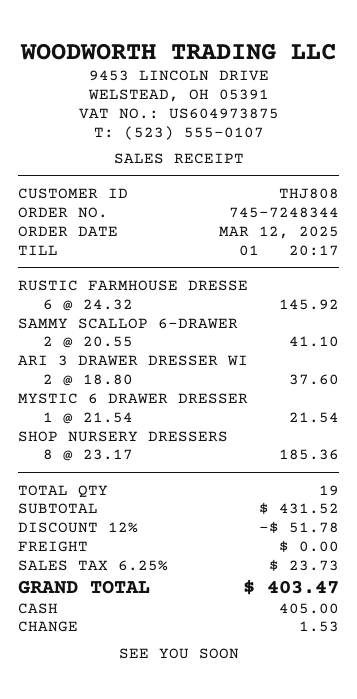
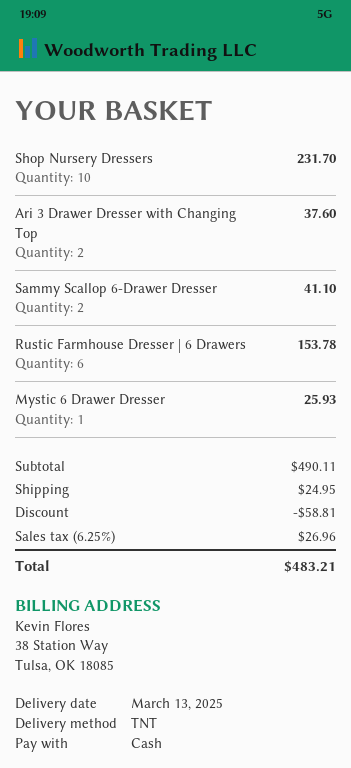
RUSTIC FARMHOUSE DRESSE: 6 for 145.92 -> 6 for 153.78
MYSTIC 6 DRAWER DRESSER: 1 for 21.54 -> 1 for 25.93
SHOP NURSERY DRESSERS: 8 for 185.36 -> 10 for 231.70
subtotal: 431.52 -> 490.11
discount: 51.78 -> 58.81
shipping: 0.00 -> 24.95
tax: 6.25% = 23.73 -> 6.25% = 26.96
total: 403.47 -> 483.21

